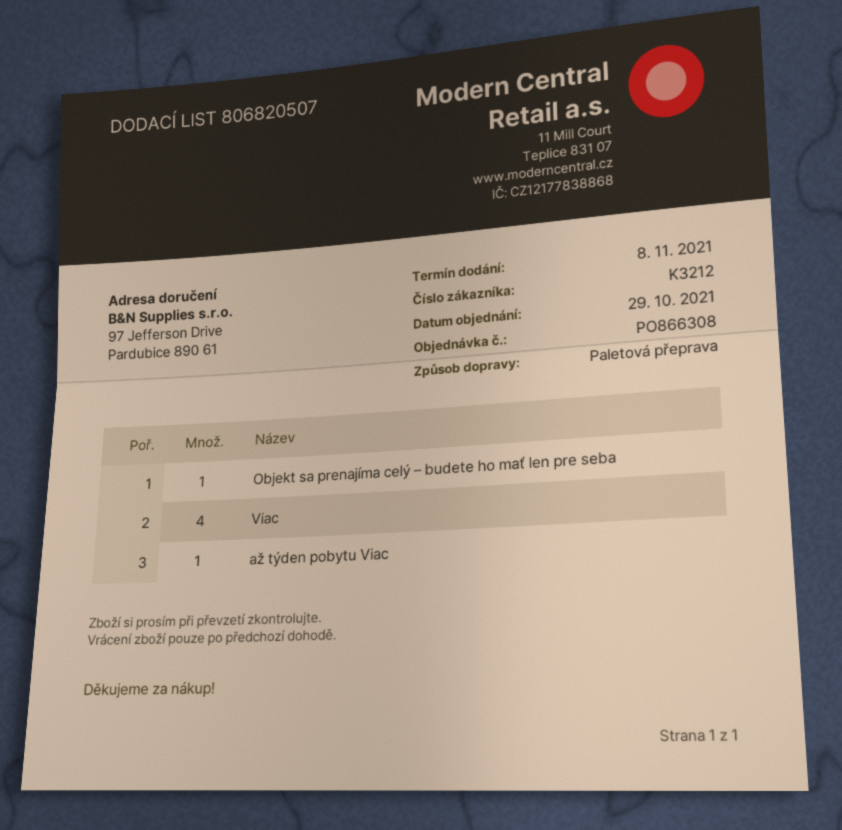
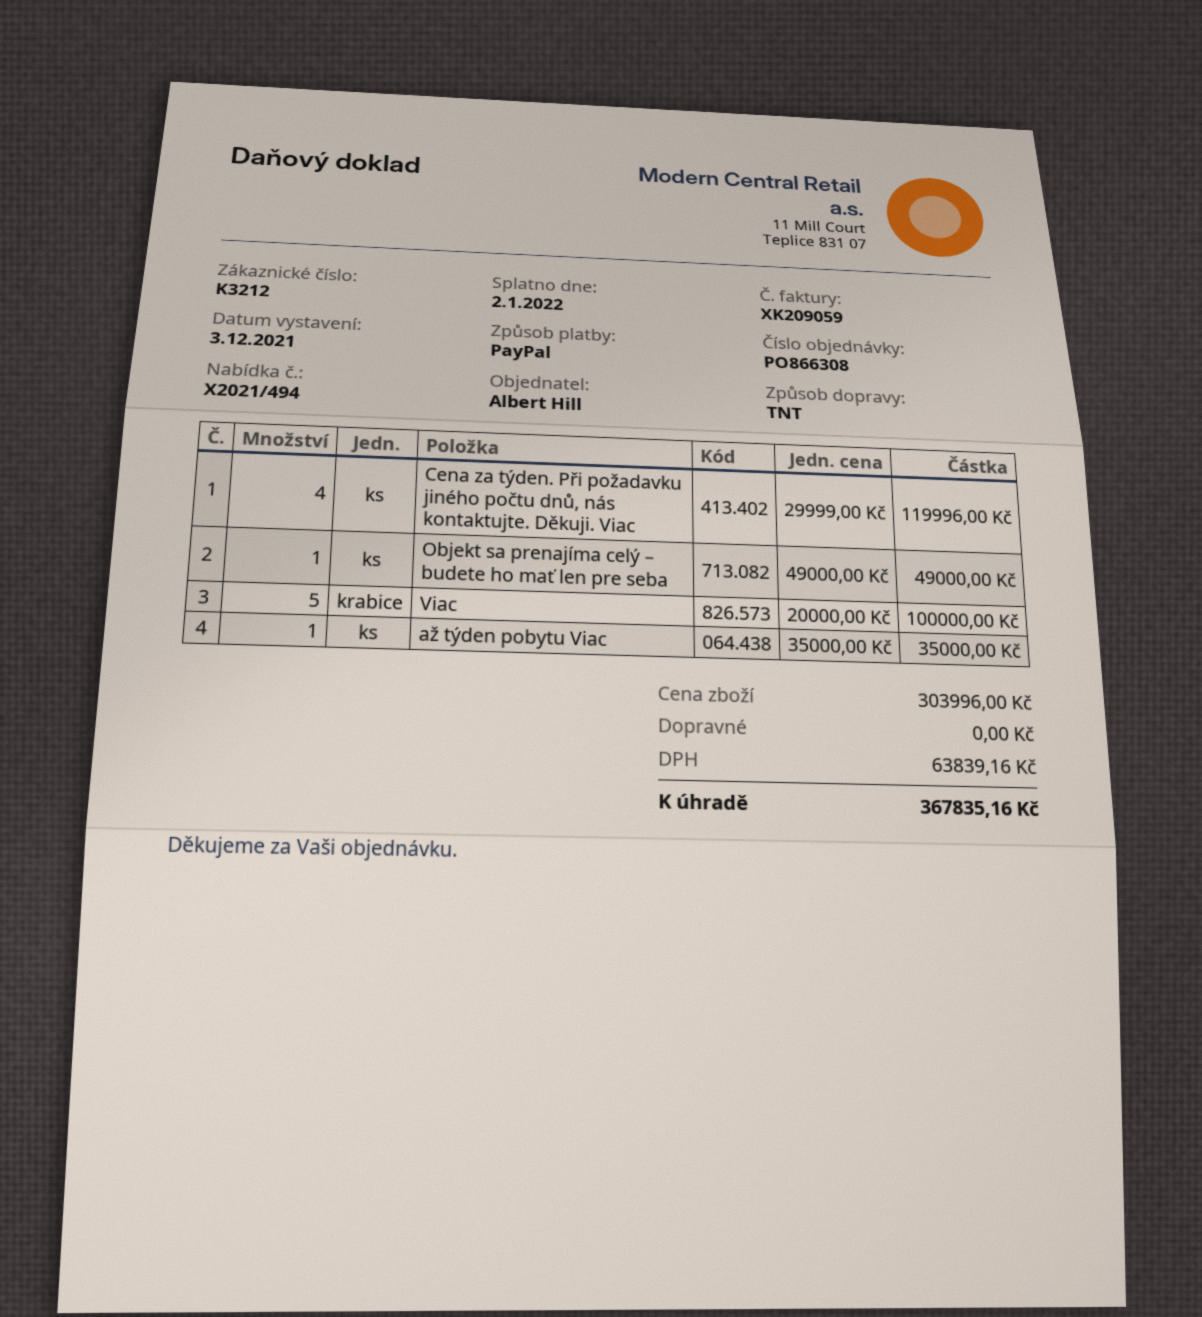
shipping method: pallet freight -> TNT
Viac: 4 -> 5
Cena za týden. Při požadavku jiného počtu dnů, nás kontaktujte. Děkuji. Viac: none -> 4

